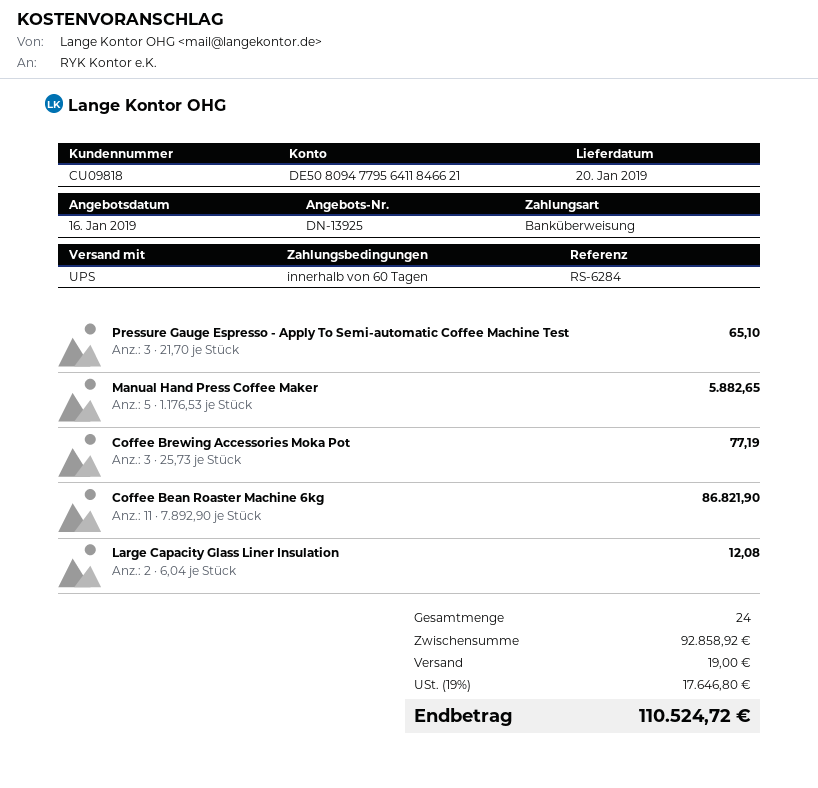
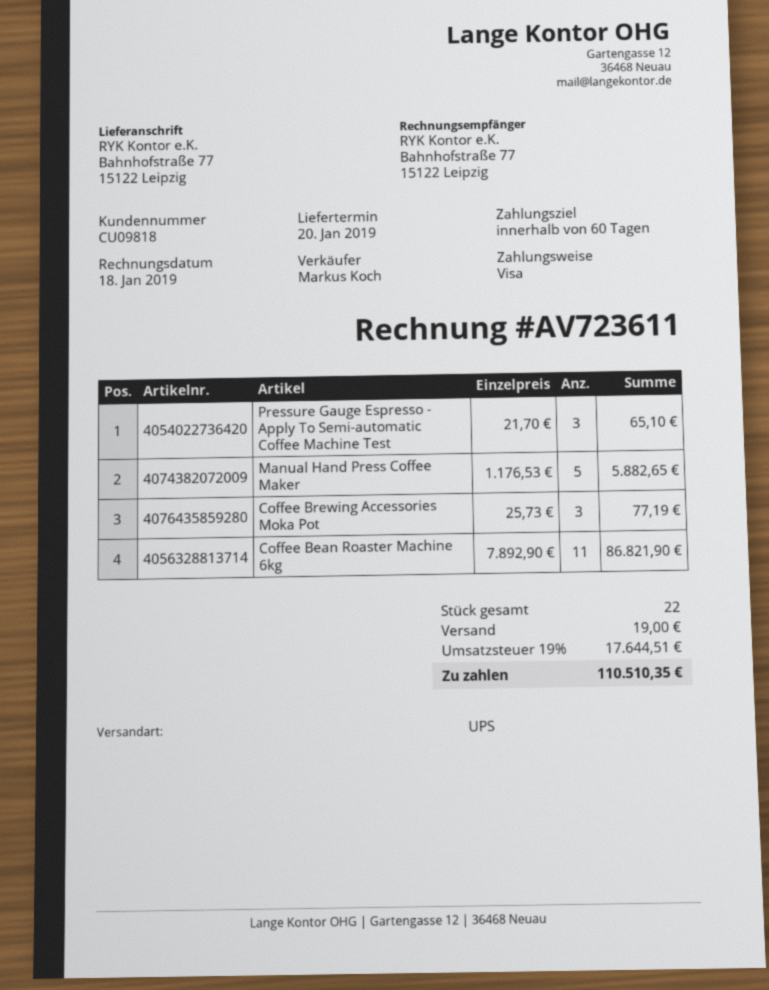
payment method: bank transfer -> Visa
Large Capacity Glass Liner Insulation: 2 x 6.04 = 12.08 -> none
total quantity: 24 -> 22
tax: 19% = 17646.80 -> 19% = 17644.51
total: 110524.72 -> 110510.35

